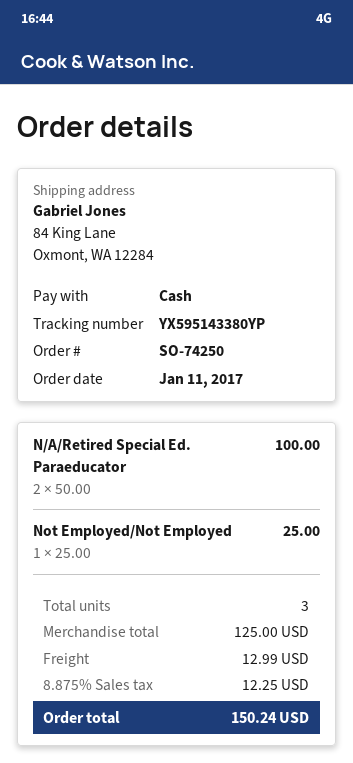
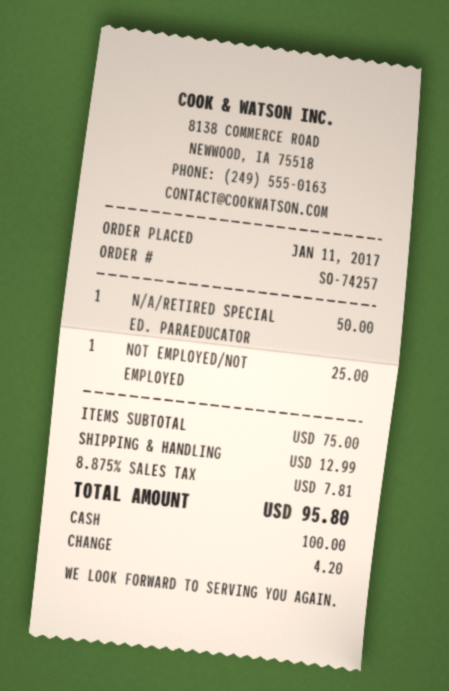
order number: SO-74250 -> SO-74257
N/A/Retired Special Ed. Paraeducator: 2 x 50.00 = 100.00 -> 1 x 50.00 = 50.00
subtotal: 125.00 -> 75.00
tax: 8.875% = 12.25 -> 8.875% = 7.81
total: 150.24 -> 95.80

